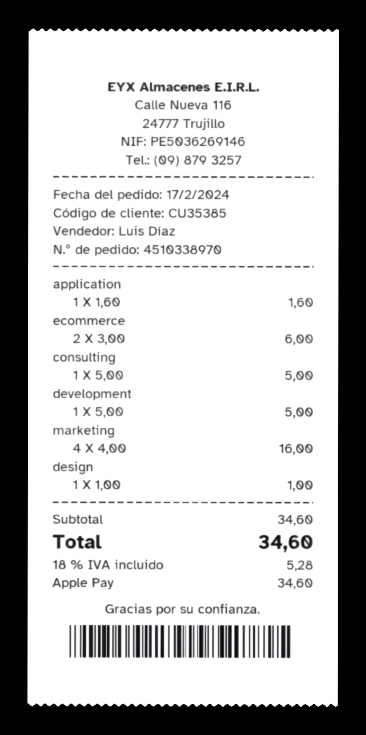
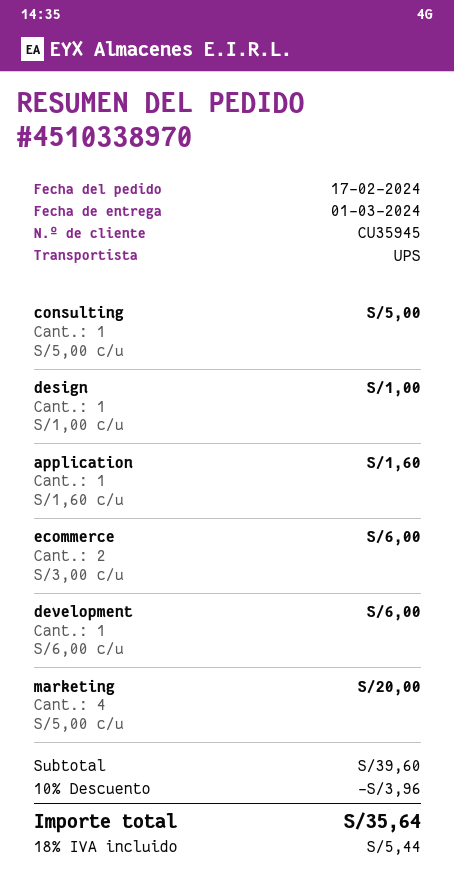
customer number: CU35385 -> CU35945
development: 1 x 5.00 = 5.00 -> 1 x 6.00 = 6.00
marketing: 4 x 4.00 = 16.00 -> 4 x 5.00 = 20.00
subtotal: 34.60 -> 39.60
discount: none -> 10% = 3.96
tax: 18% = 5.28 -> 18% = 5.44
total: 34.60 -> 35.64

